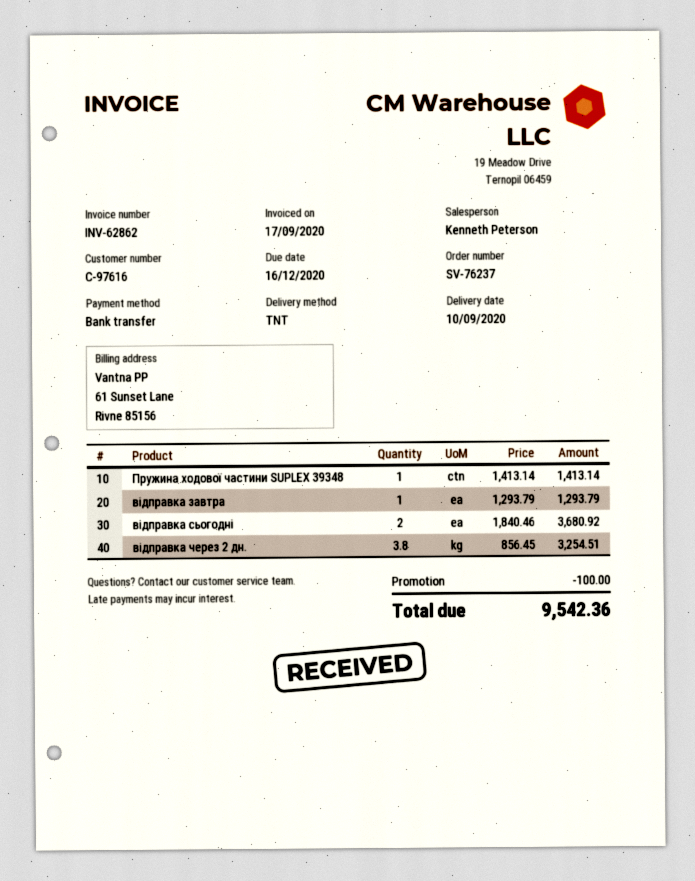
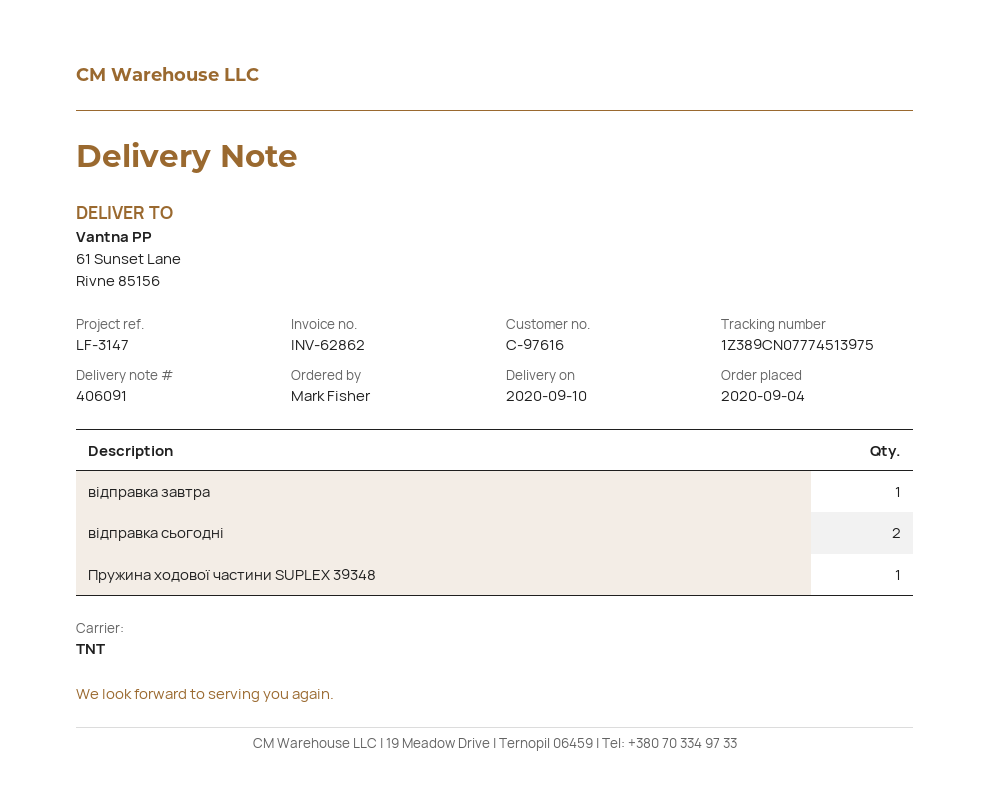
відправка через 2 дн.: 3.8 -> none

